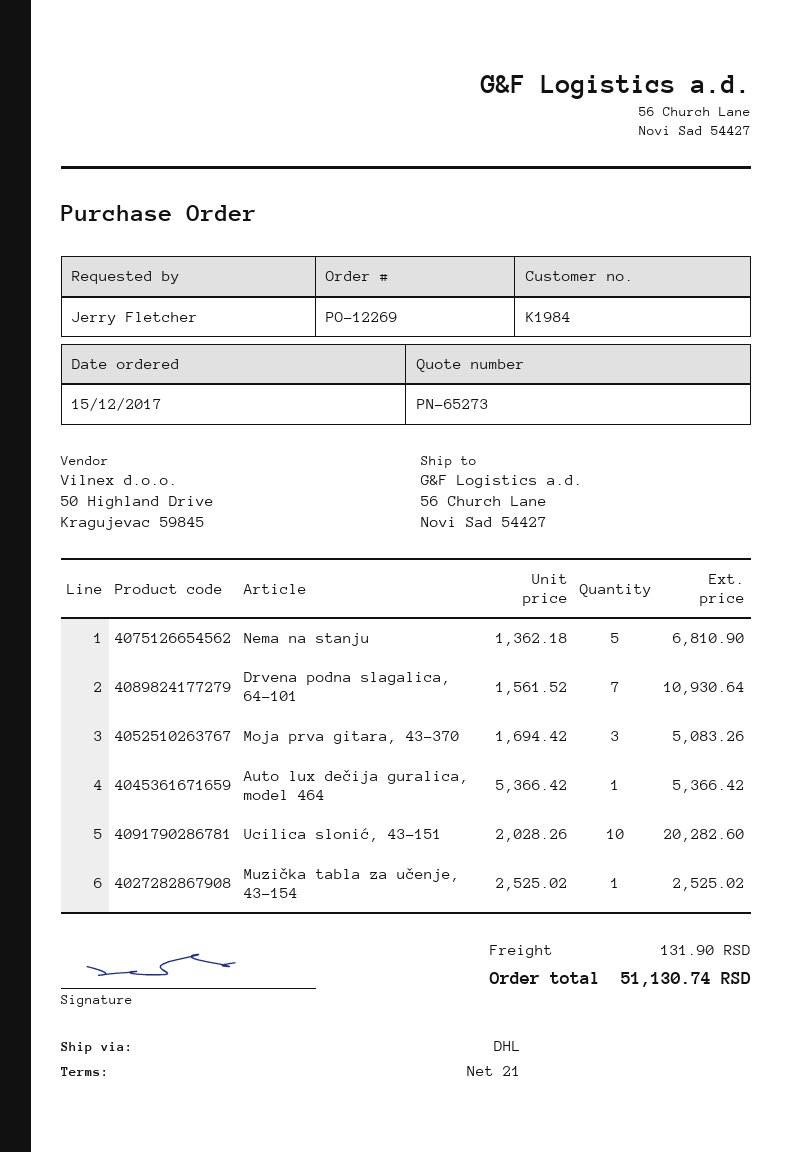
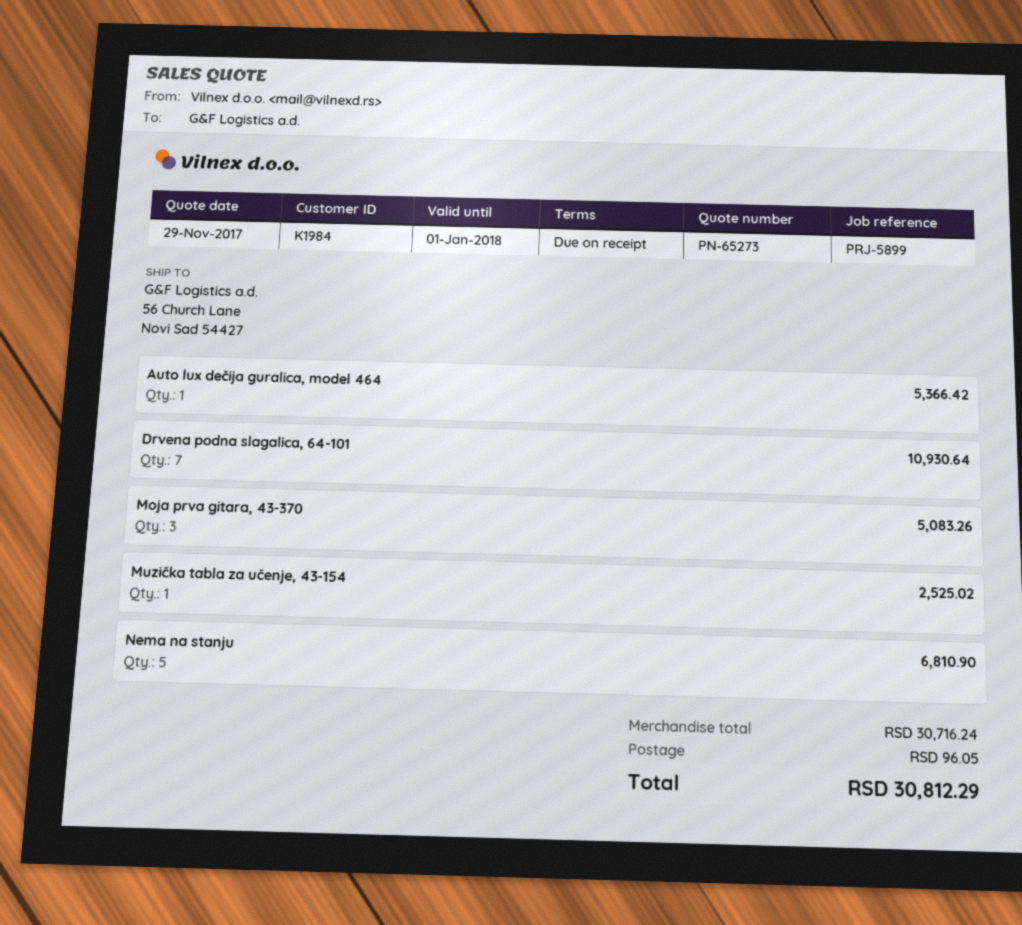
payment terms: 21 days -> on receipt
Ucilica slonić, 43-151: 10 for 20282.60 -> none
shipping: 131.90 -> 96.05
total: 51130.74 -> 30812.29

